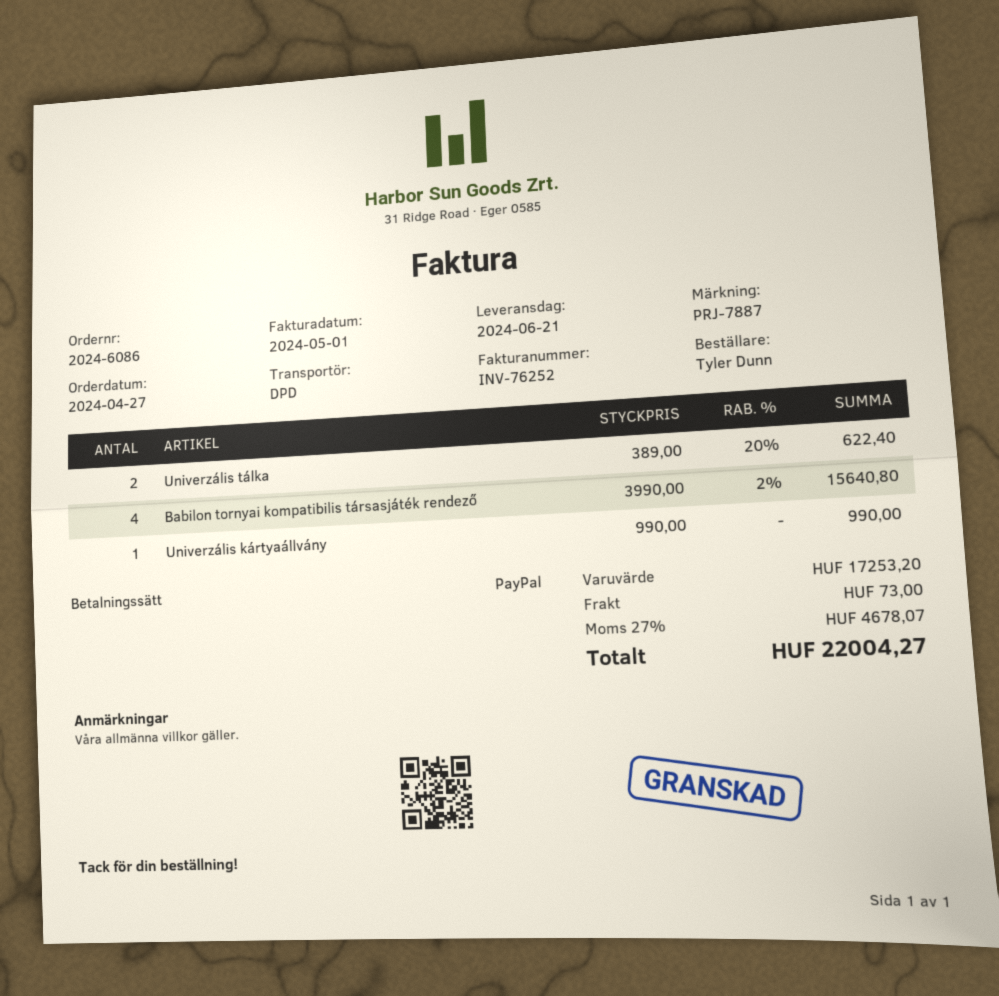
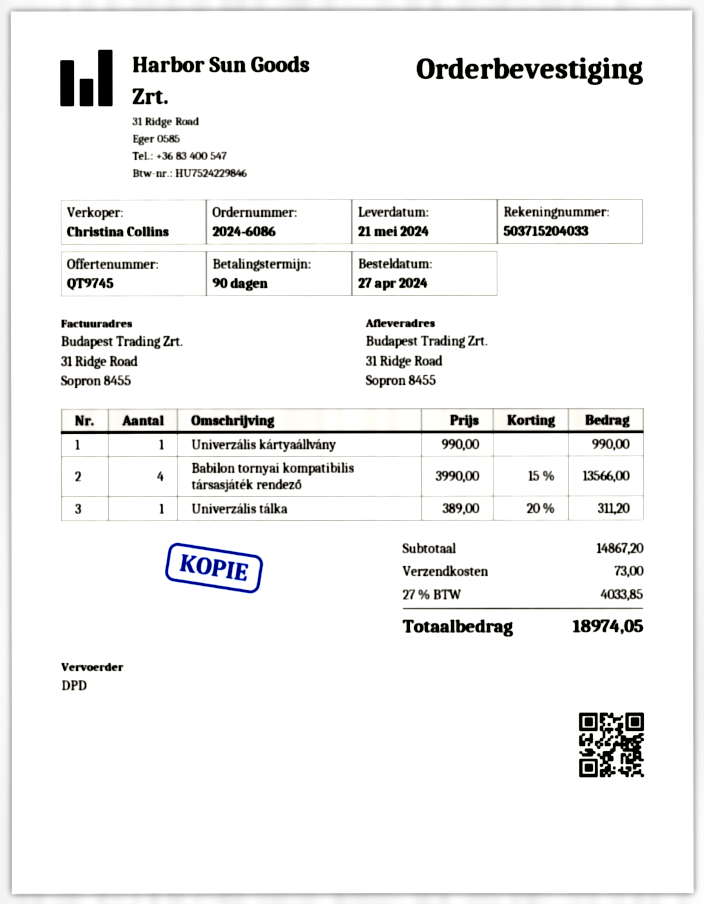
delivery date: 2024-06-21 -> 2024-05-21
Univerzális tálka: 2 x 389.00 - 20% = 622.40 -> 1 x 389.00 - 20% = 311.20
Babilon tornyai kompatibilis társasjáték rendező: 4 x 3990.00 - 2% = 15640.80 -> 4 x 3990.00 - 15% = 13566.00
subtotal: 17253.20 -> 14867.20
tax: 27% = 4678.07 -> 27% = 4033.85
total: 22004.27 -> 18974.05

